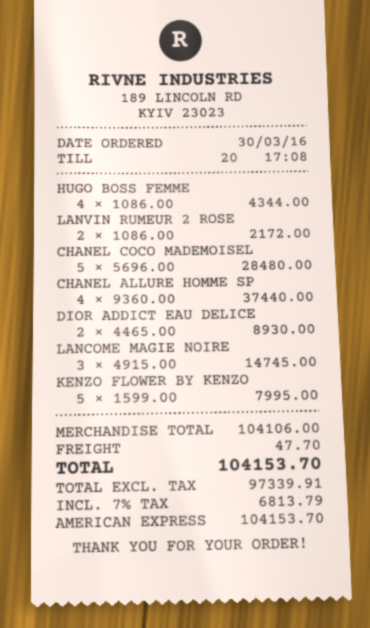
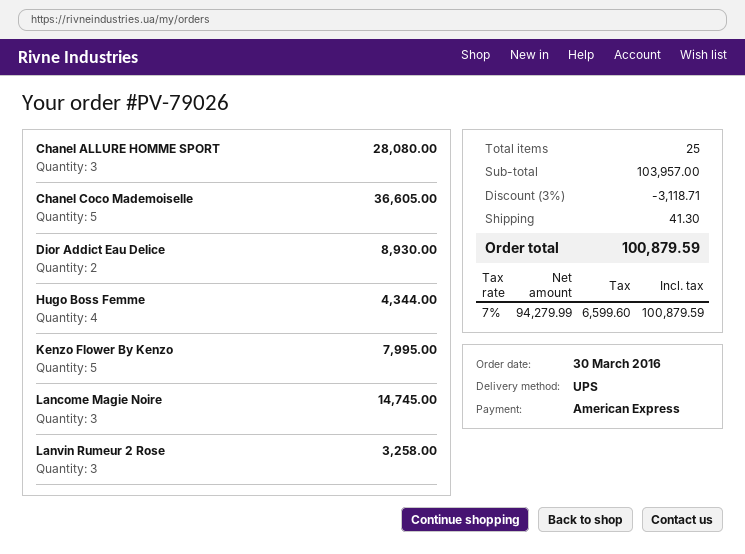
LANVIN RUMEUR 2 ROSE: 2 for 2172.00 -> 3 for 3258.00
CHANEL COCO MADEMOISEL: 5 for 28480.00 -> 5 for 36605.00
CHANEL ALLURE HOMME SP: 4 for 37440.00 -> 3 for 28080.00
subtotal: 104106.00 -> 103957.00
discount: none -> 3% = 3118.71
shipping: 47.70 -> 41.30
net: 97339.91 -> 94279.99
tax: 7% = 6813.79 -> 7% = 6599.60
total: 104153.70 -> 100879.59

